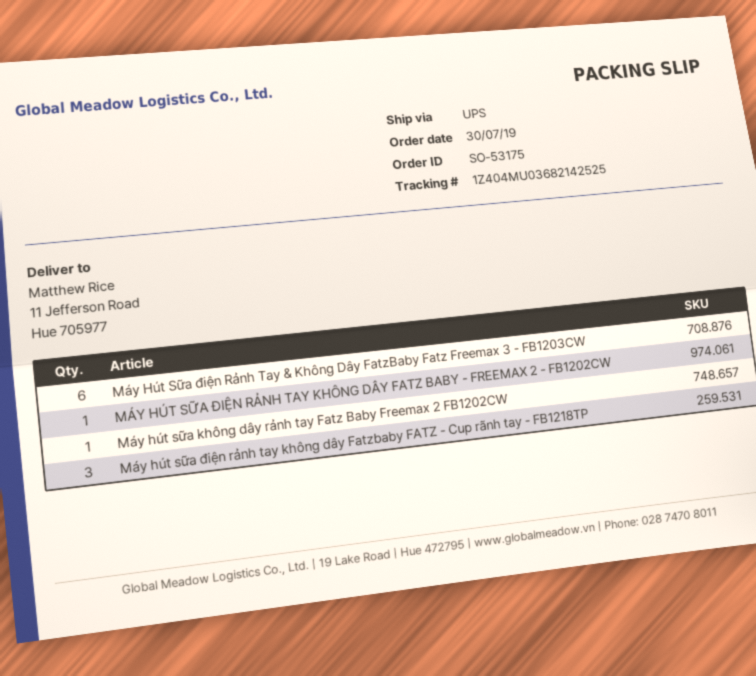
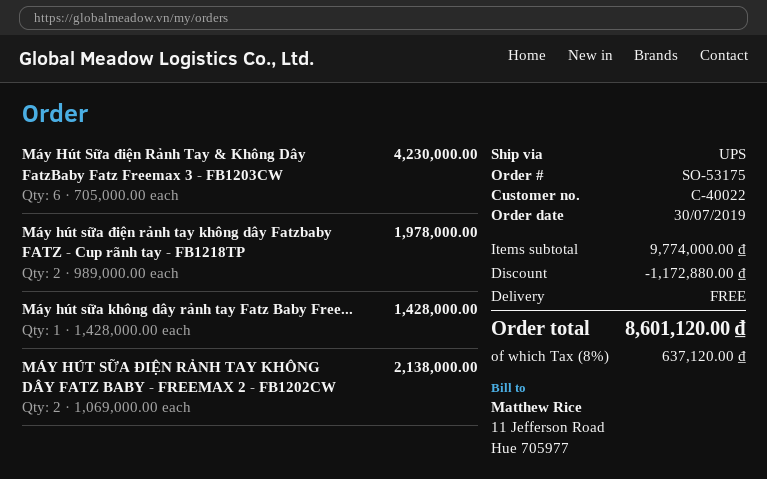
MÁY HÚT SỮA ĐIỆN RẢNH TAY KHÔNG DÂY FATZ BABY - FREEMAX 2 - FB1202CW: 1 -> 2
Máy hút sữa điện rảnh tay không dây Fatzbaby FATZ - Cup rãnh tay - FB1218TP: 3 -> 2

